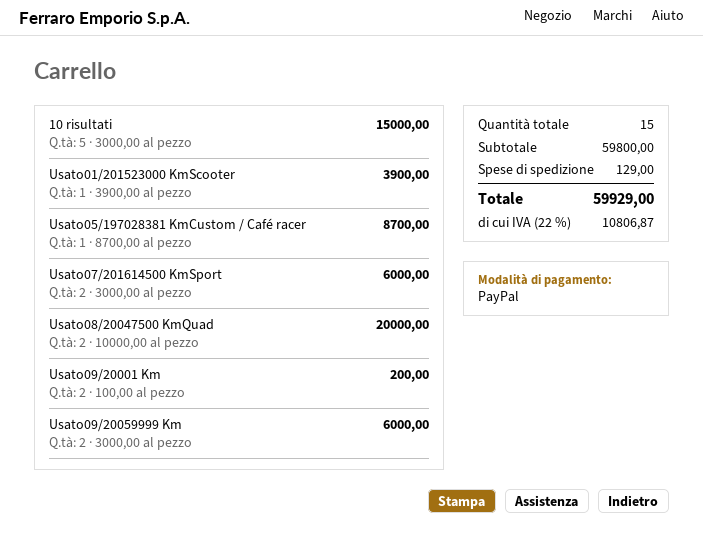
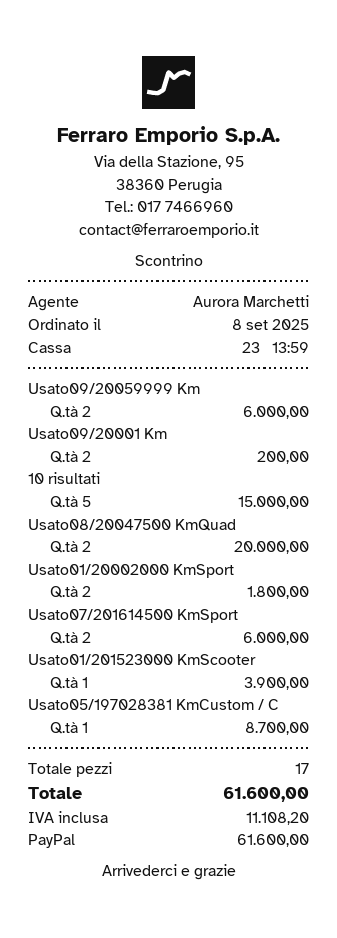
Usato01/20002000 KmSport: none -> 2 for 1800.00
total quantity: 15 -> 17
shipping: 129.00 -> none
tax: 10806.87 -> 11108.20
total: 59929.00 -> 61600.00

